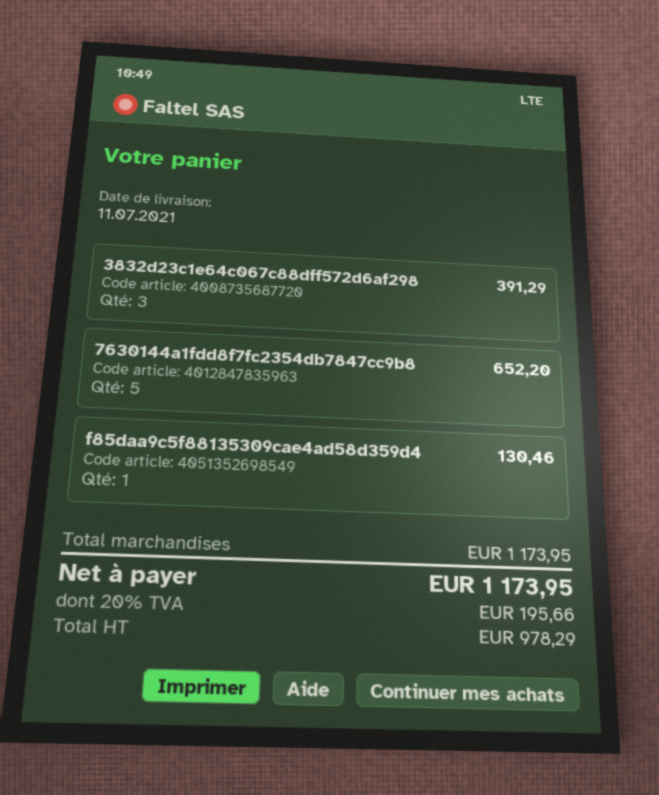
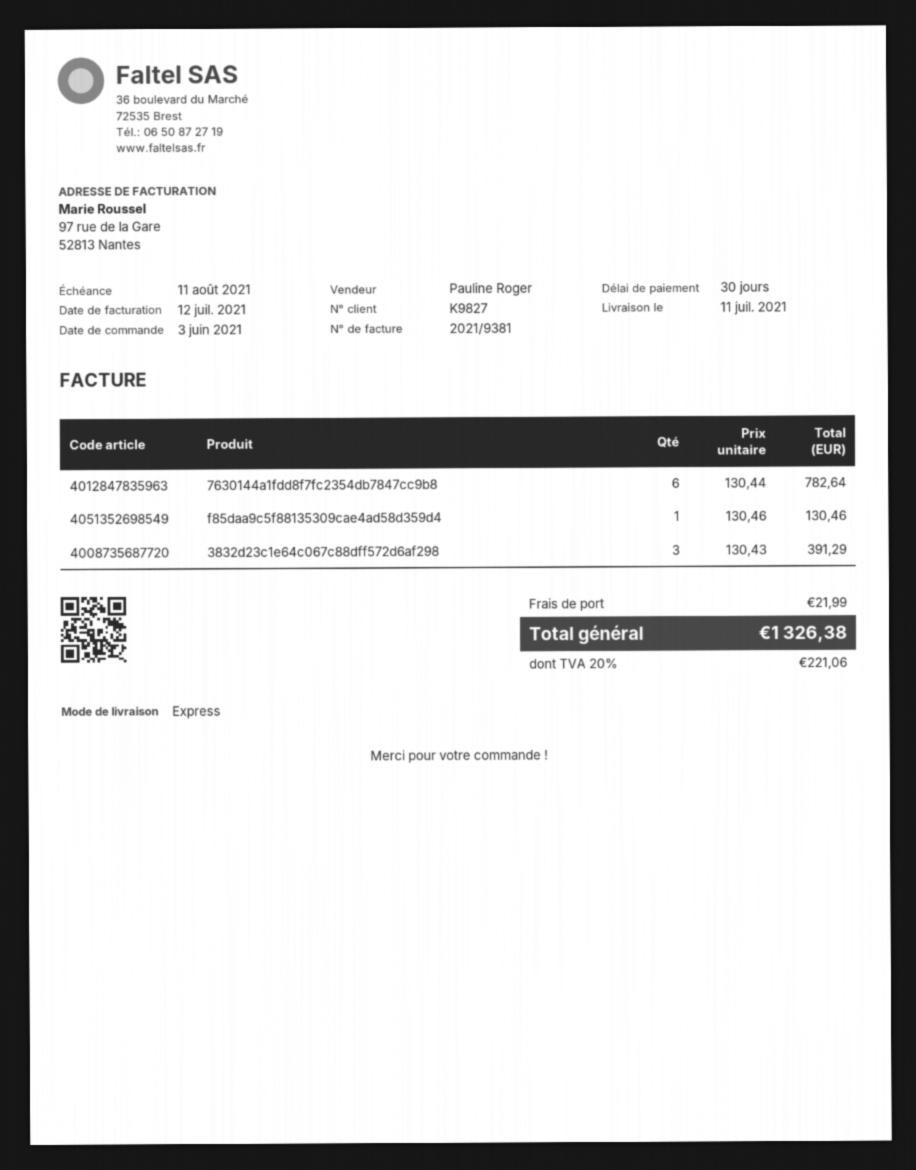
7630144a1fdd8f7fc2354db7847cc9b8: 5 for 652.20 -> 6 for 782.64
shipping: none -> 21.99
tax: 20% = 195.66 -> 20% = 221.06
total: 1173.95 -> 1326.38

